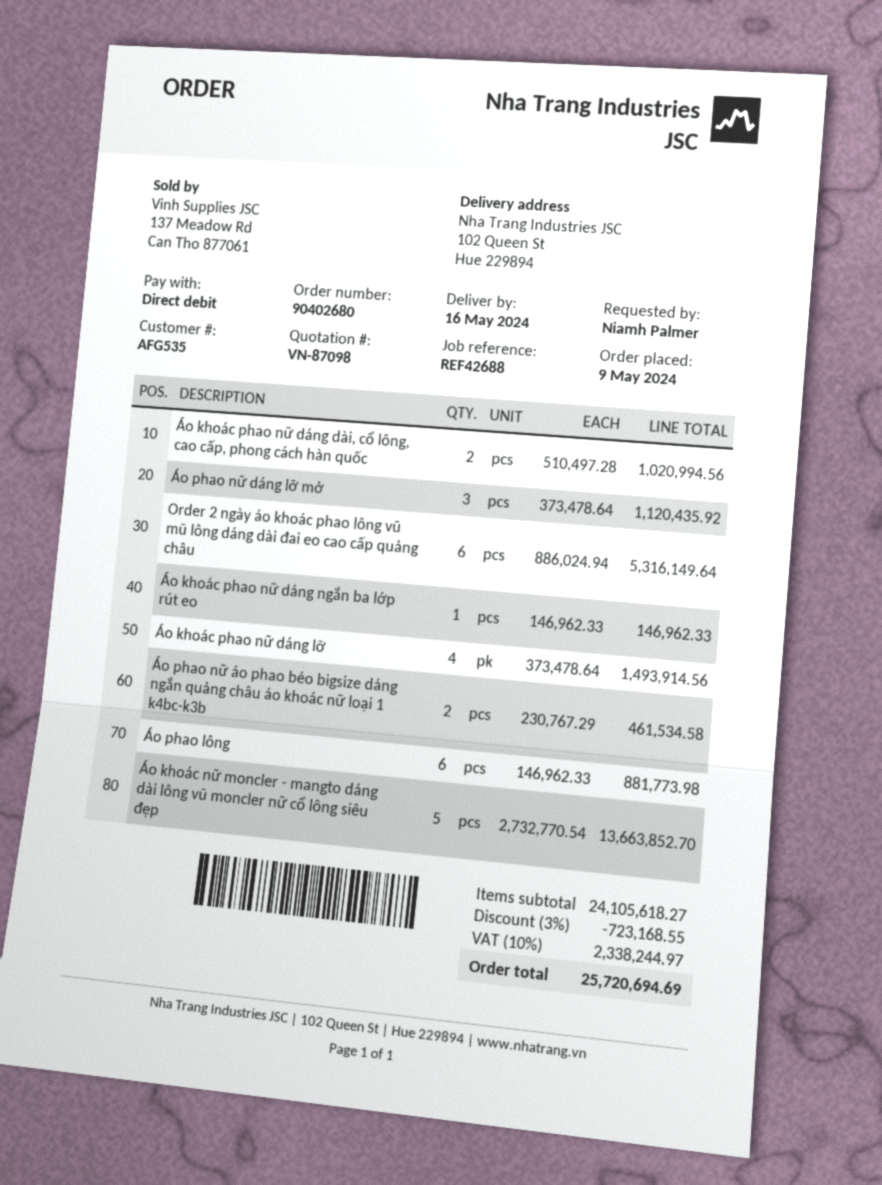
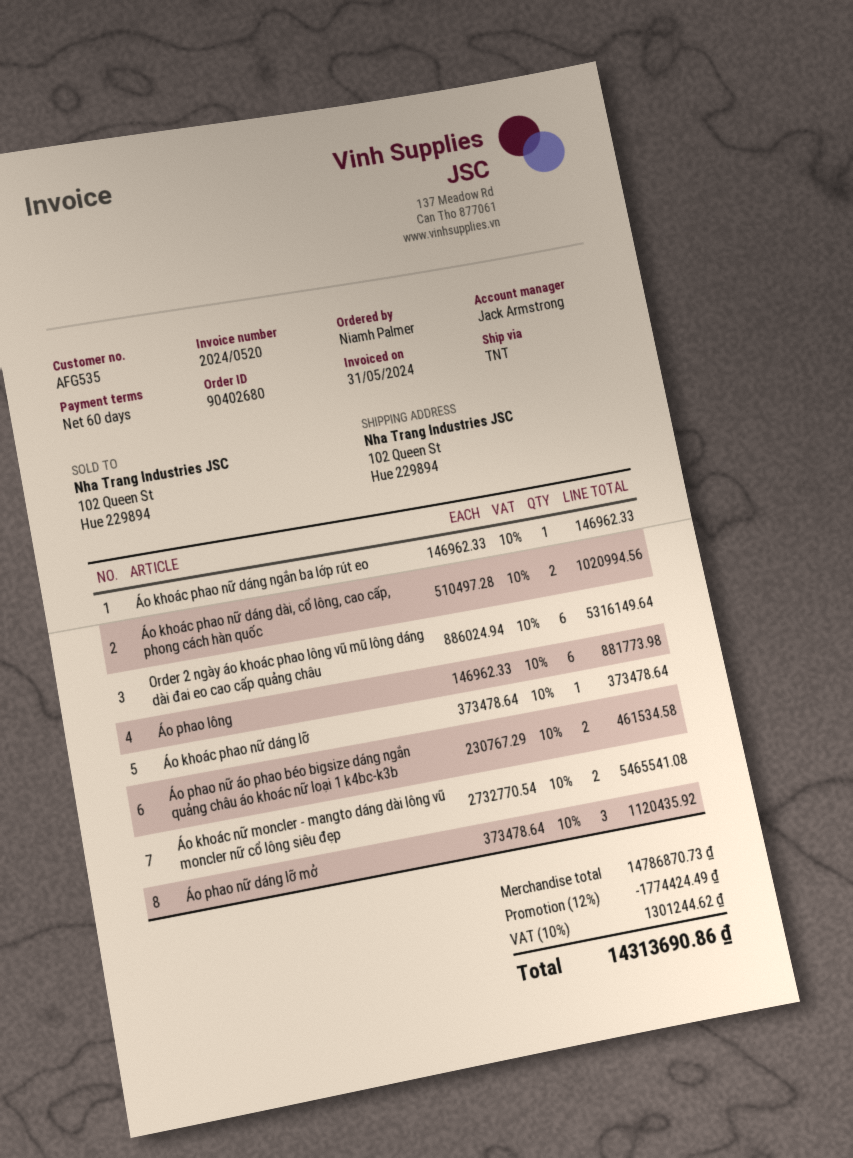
Áo khoác phao nữ dáng lỡ: 4 x 373478.64 = 1493914.56 -> 1 x 373478.64 = 373478.64
Áo khoác nữ moncler - mangto dáng dài lông vũ moncler nữ cổ lông siêu đẹp: 5 x 2732770.54 = 13663852.70 -> 2 x 2732770.54 = 5465541.08
subtotal: 24105618.27 -> 14786870.73
discount: 3% = 723168.55 -> 12% = 1774424.49
tax: 10% = 2338244.97 -> 10% = 1301244.62
total: 25720694.69 -> 14313690.86

